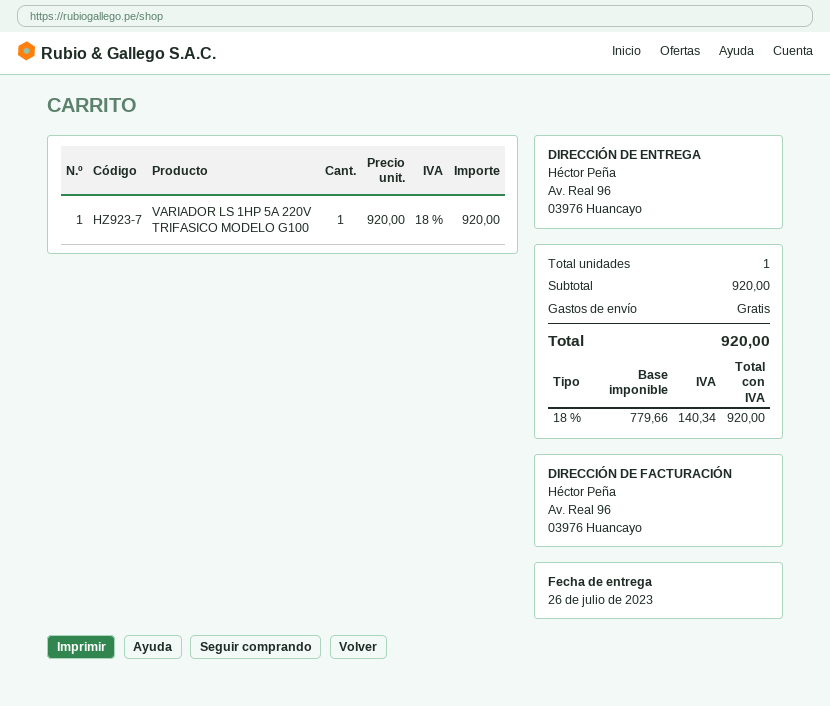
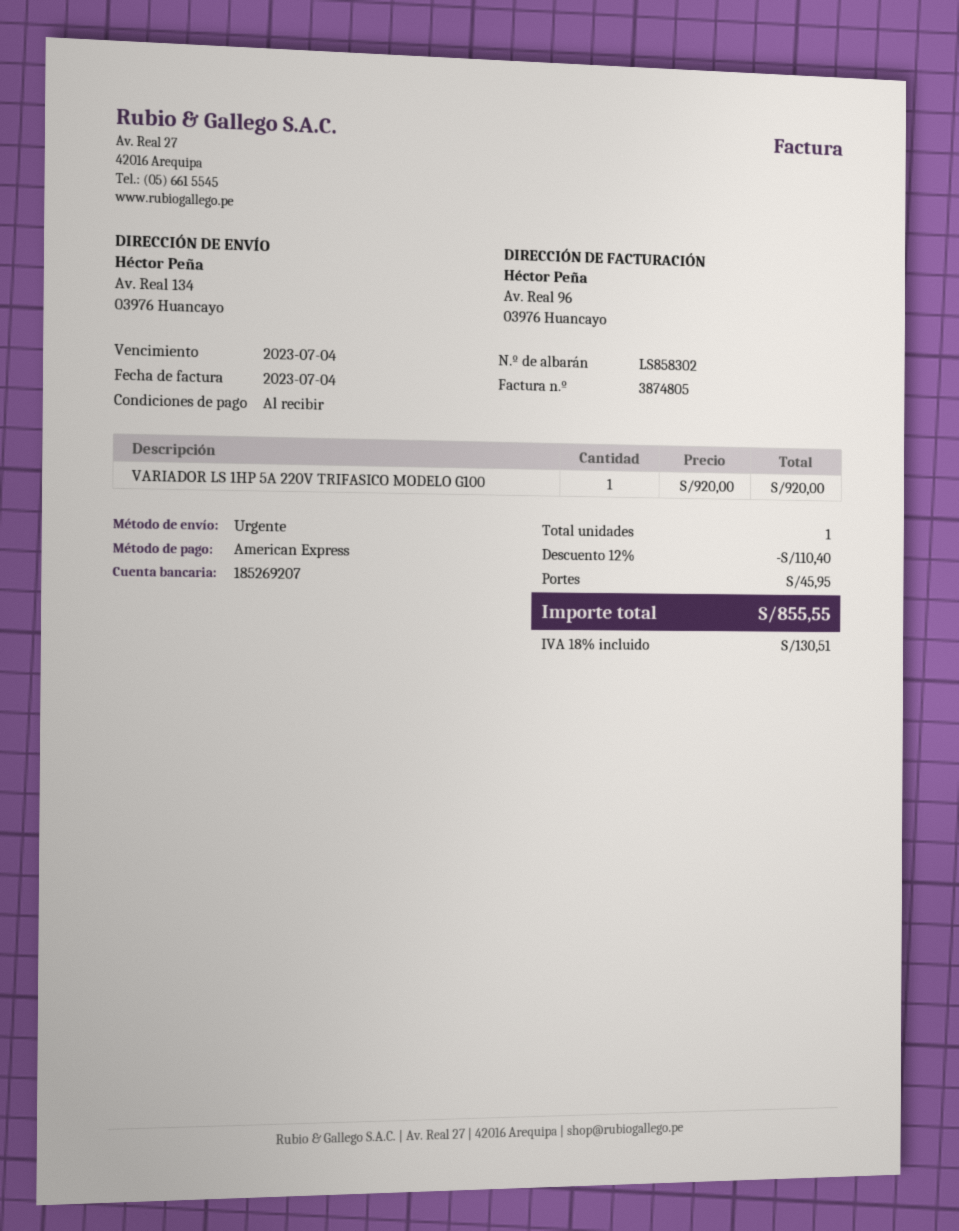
ship to: Av. Real 96, 03976 Huancayo -> Av. Real 134, 03976 Huancayo
discount: none -> 12% = 110.40
shipping: 0.00 -> 45.95
tax: 18% = 140.34 -> 18% = 130.51
total: 920.00 -> 855.55

